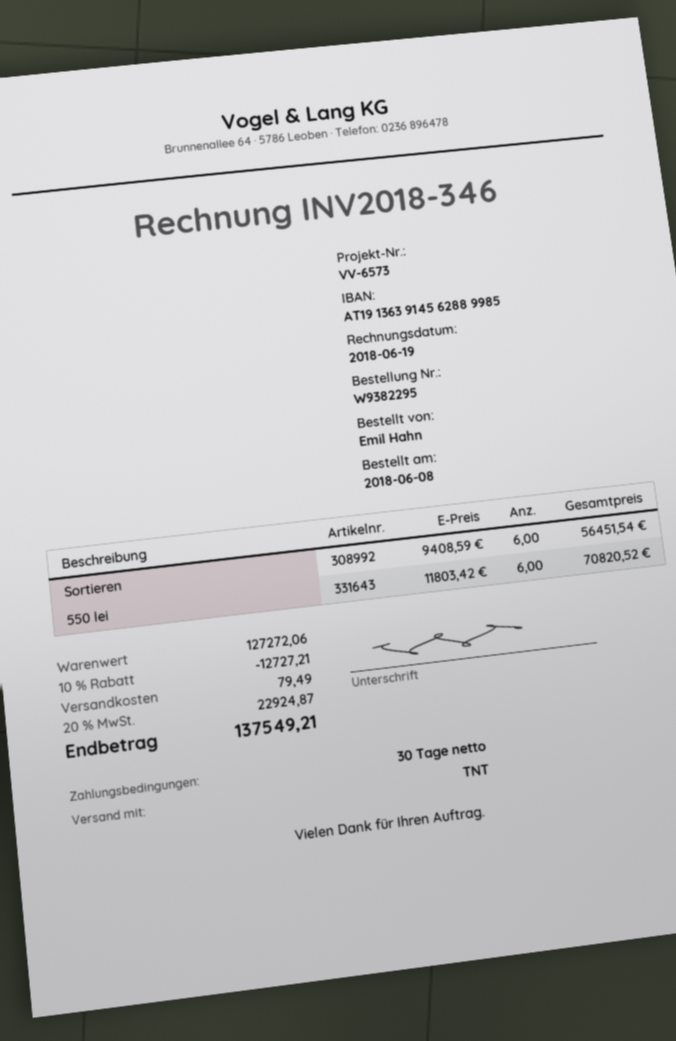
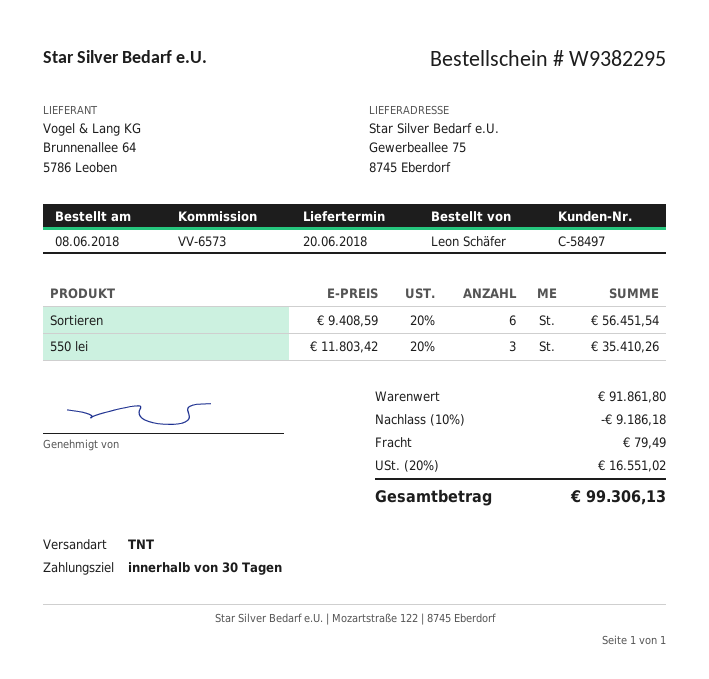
ordered by: Emil Hahn -> Leon Schäfer
550 lei: 6 x 11803.42 = 70820.52 -> 3 x 11803.42 = 35410.26
subtotal: 127272.06 -> 91861.80
discount: 10% = 12727.21 -> 10% = 9186.18
tax: 20% = 22924.87 -> 20% = 16551.02
total: 137549.21 -> 99306.13

